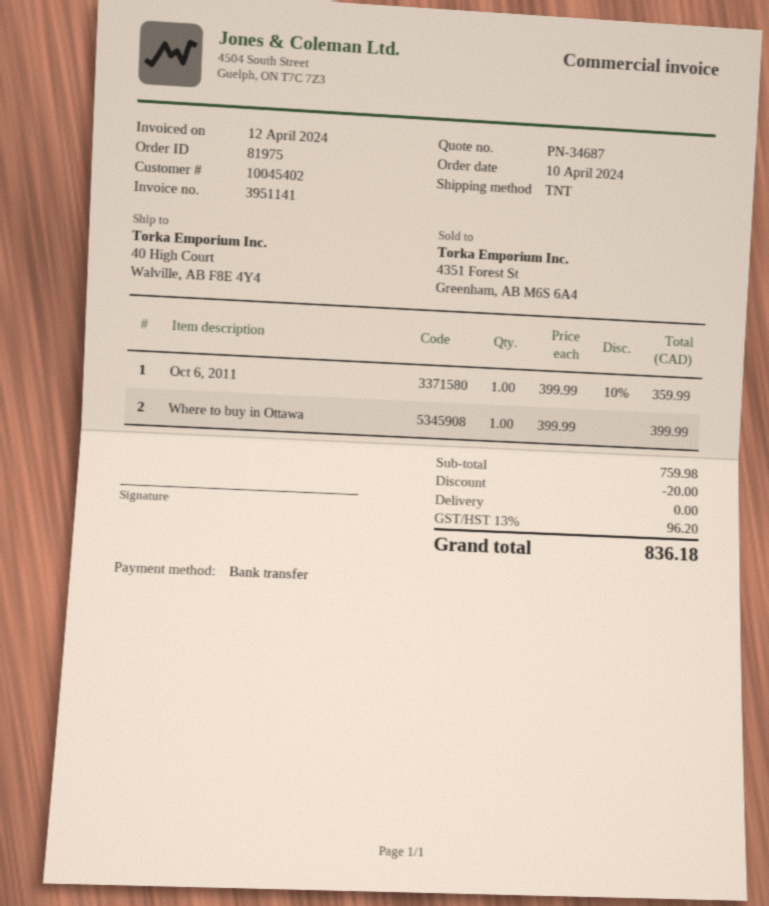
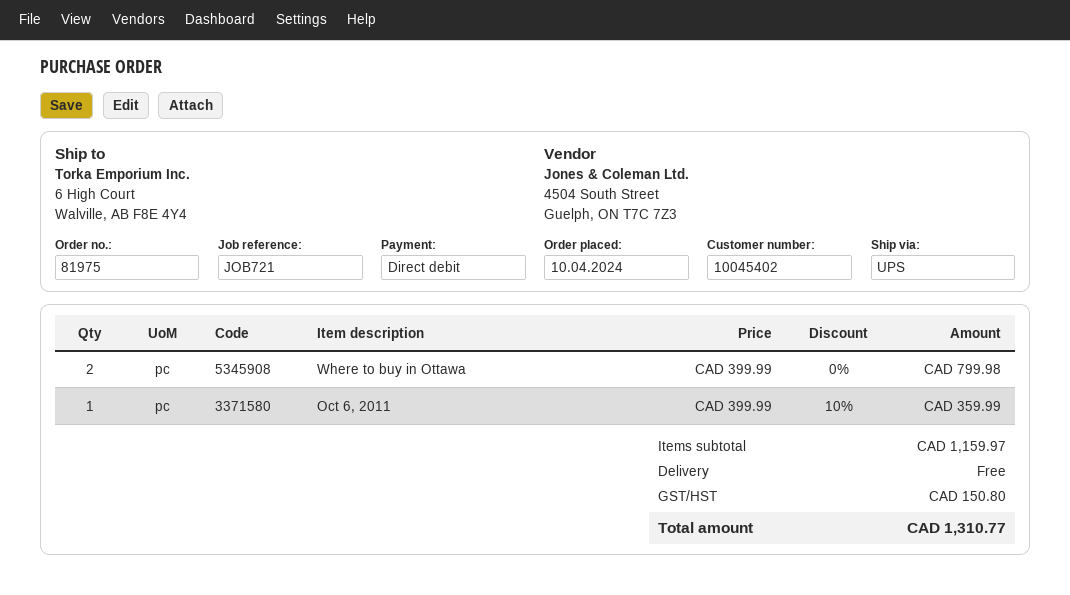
payment method: bank transfer -> direct debit
shipping method: TNT -> UPS
ship to: 40 High Court, Walville, AB F8E 4Y4 -> 6 High Court, Walville, AB F8E 4Y4
Where to buy in Ottawa: 1 x 399.99 = 399.99 -> 2 x 399.99 = 799.98
subtotal: 759.98 -> 1159.97
discount: 20.00 -> none
tax: 96.20 -> 150.80
total: 836.18 -> 1310.77

